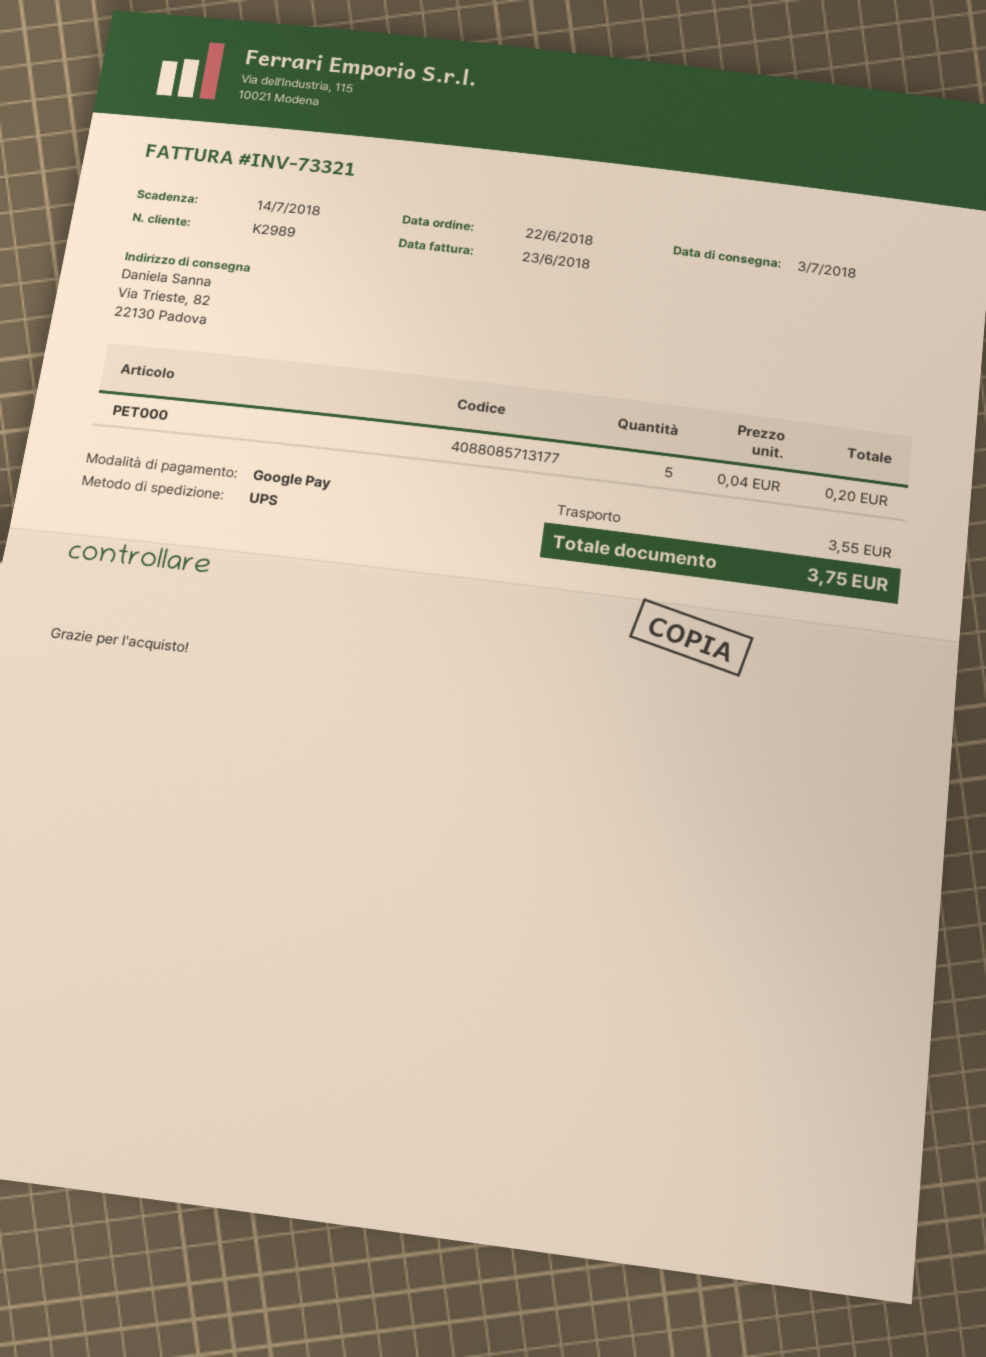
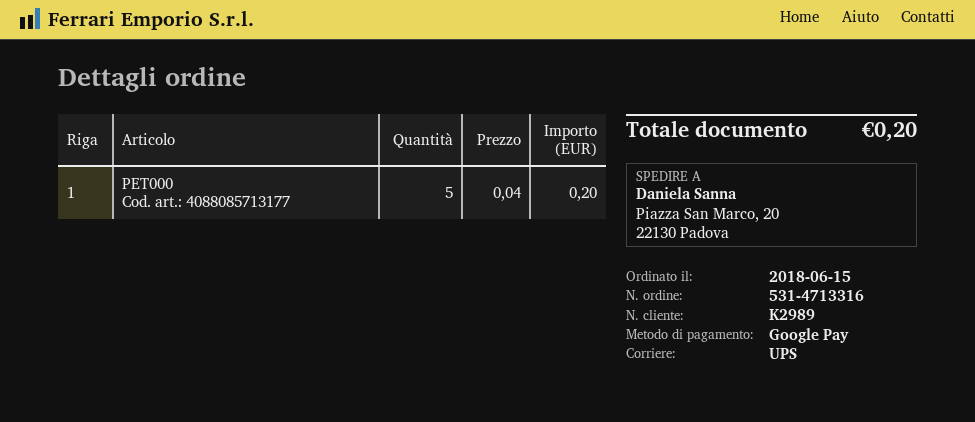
order date: 2018-06-22 -> 2018-06-15
ship to: Via Trieste, 82, 22130 Padova -> Piazza San Marco, 20, 22130 Padova
shipping: 3.55 -> none
total: 3.75 -> 0.20

